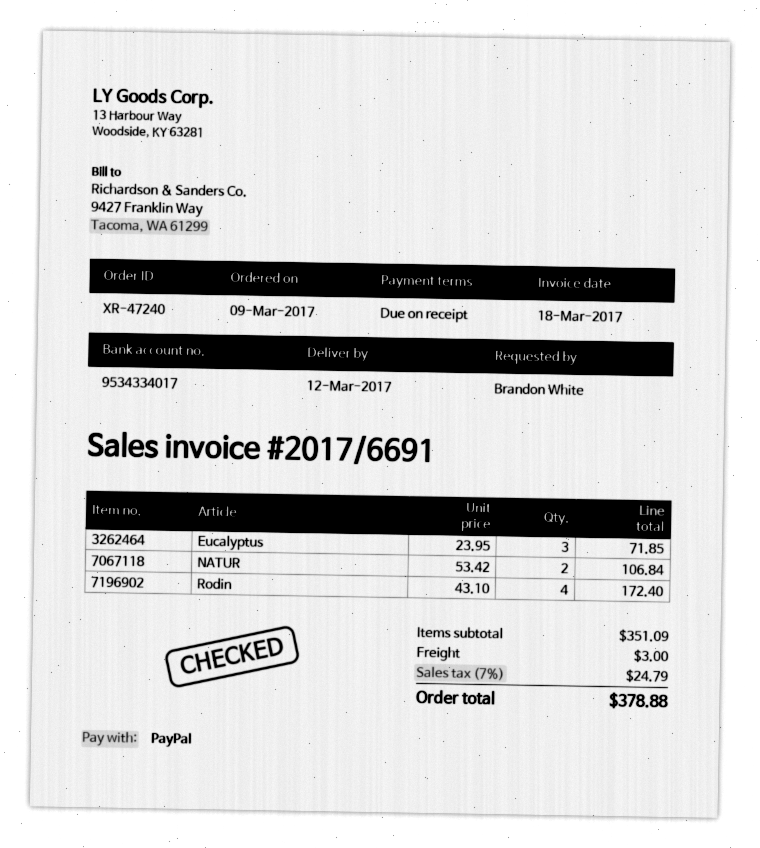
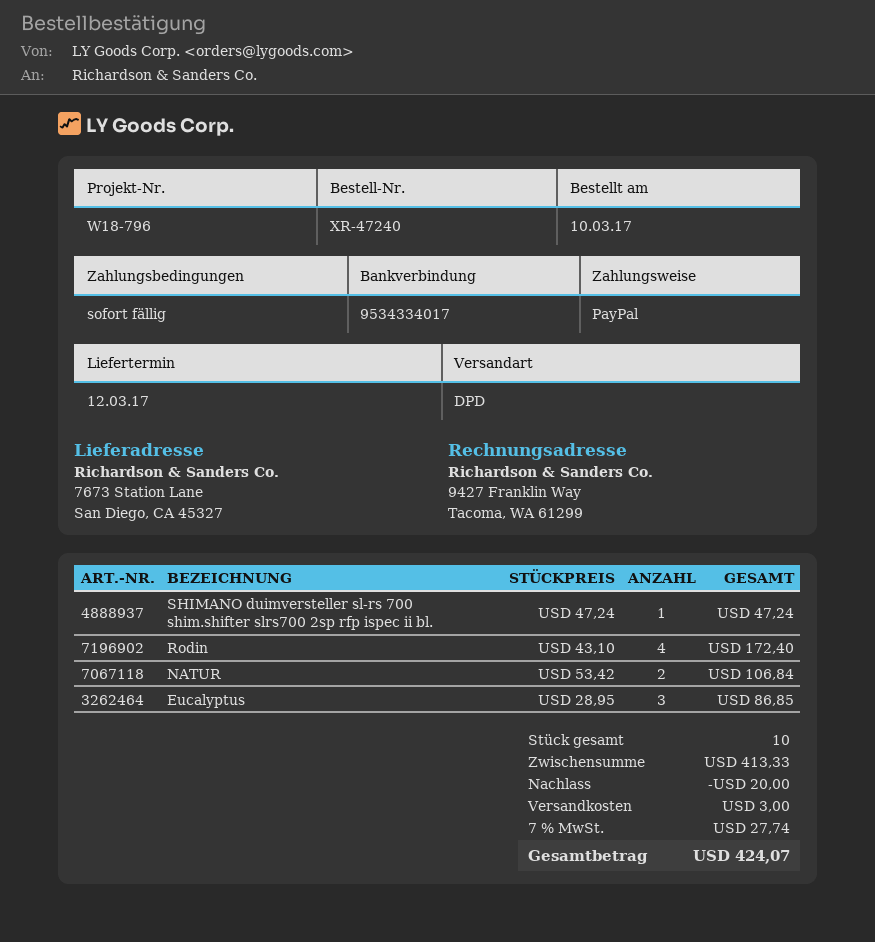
order date: 2017-03-09 -> 2017-03-10
Eucalyptus: 3 x 23.95 = 71.85 -> 3 x 28.95 = 86.85
SHIMANO duimversteller sl-rs 700 shim.shifter slrs700 2sp rfp ispec ii bl.: none -> 1 x 47.24 = 47.24
subtotal: 351.09 -> 413.33
discount: none -> 20.00
tax: 7% = 24.79 -> 7% = 27.74
total: 378.88 -> 424.07

